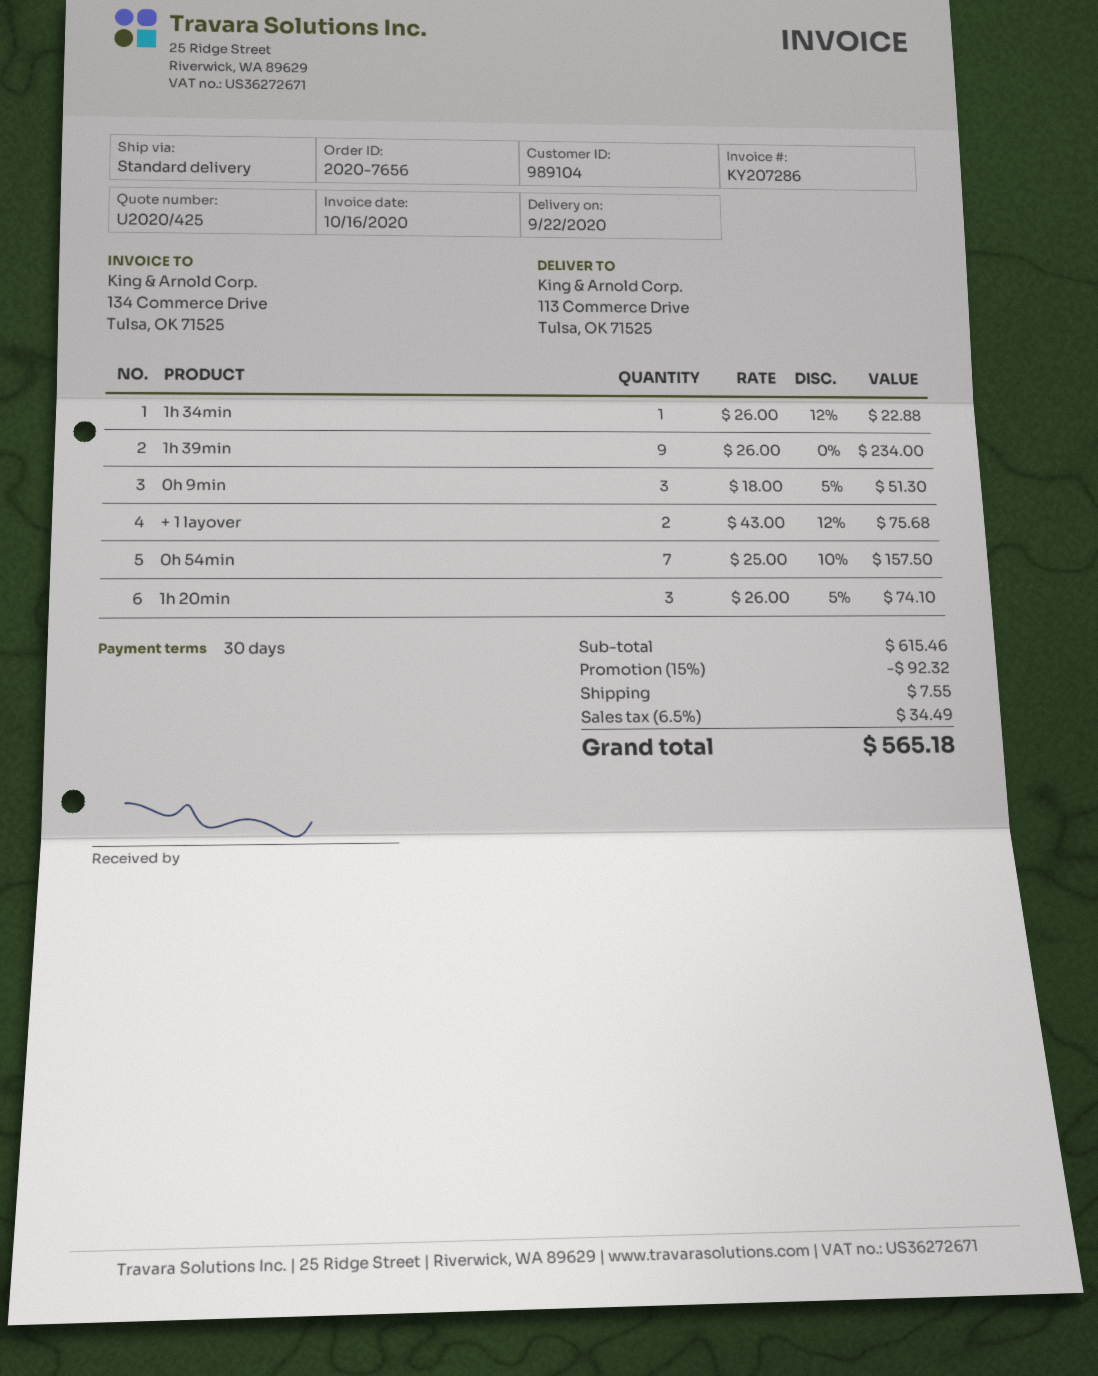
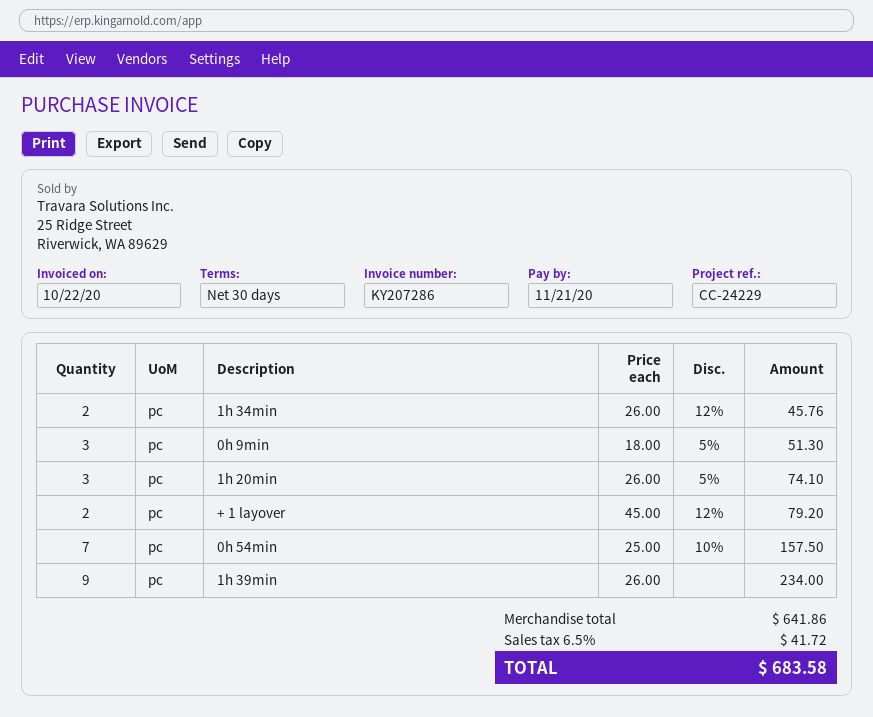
invoice date: 2020-10-16 -> 2020-10-22
1h 34min: 1 x 26.00 - 12% = 22.88 -> 2 x 26.00 - 12% = 45.76
+ 1 layover: 2 x 43.00 - 12% = 75.68 -> 2 x 45.00 - 12% = 79.20
subtotal: 615.46 -> 641.86
discount: 15% = 92.32 -> none
shipping: 7.55 -> none
tax: 6.5% = 34.49 -> 6.5% = 41.72
total: 565.18 -> 683.58

